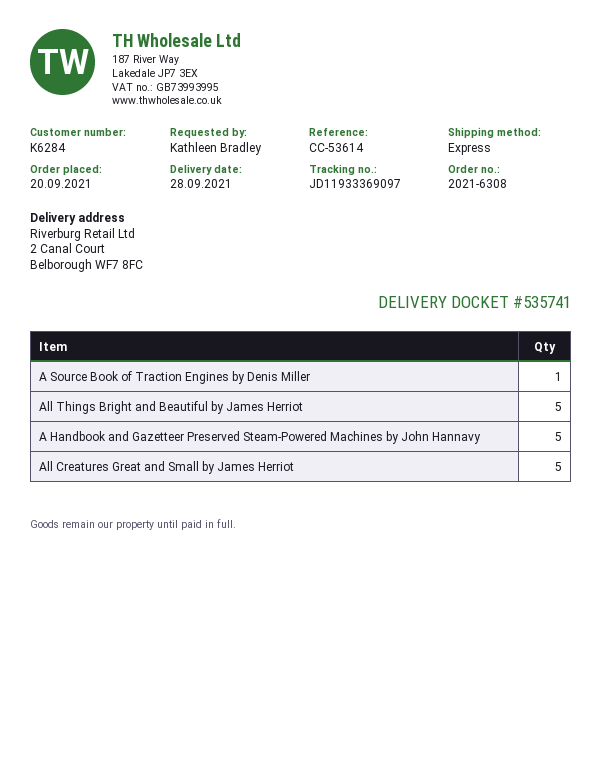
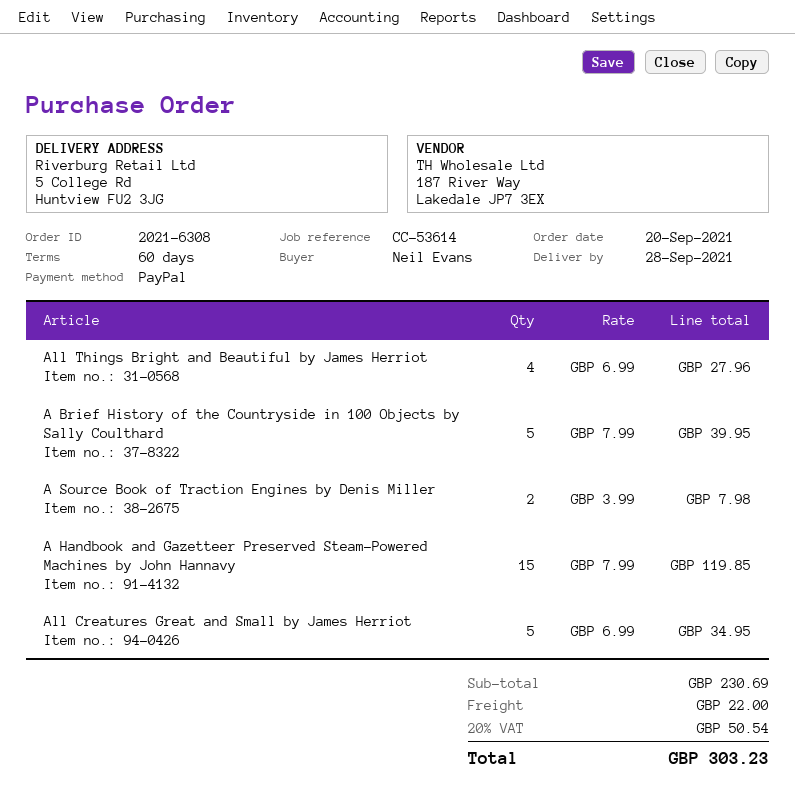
ordered by: Kathleen Bradley -> Neil Evans
ship to: 2 Canal Court, Belborough WF7 8FC -> 5 College Rd, Huntview FU2 3JG
A Source Book of Traction Engines by Denis Miller: 1 -> 2
All Things Bright and Beautiful by James Herriot: 5 -> 4
A Handbook and Gazetteer Preserved Steam-Powered Machines by John Hannavy: 5 -> 15
A Brief History of the Countryside in 100 Objects by Sally Coulthard: none -> 5

